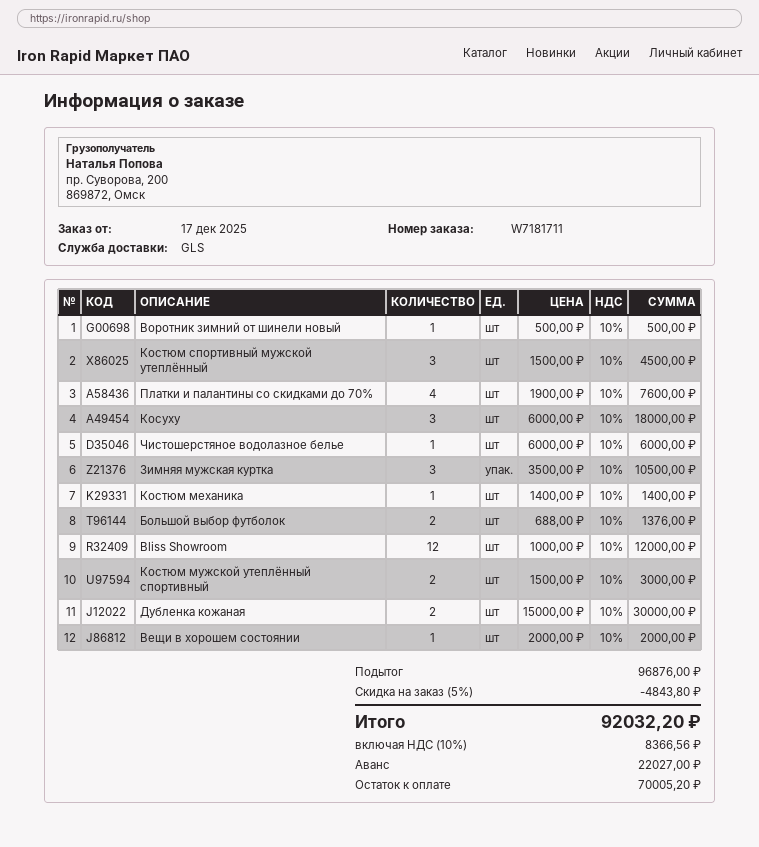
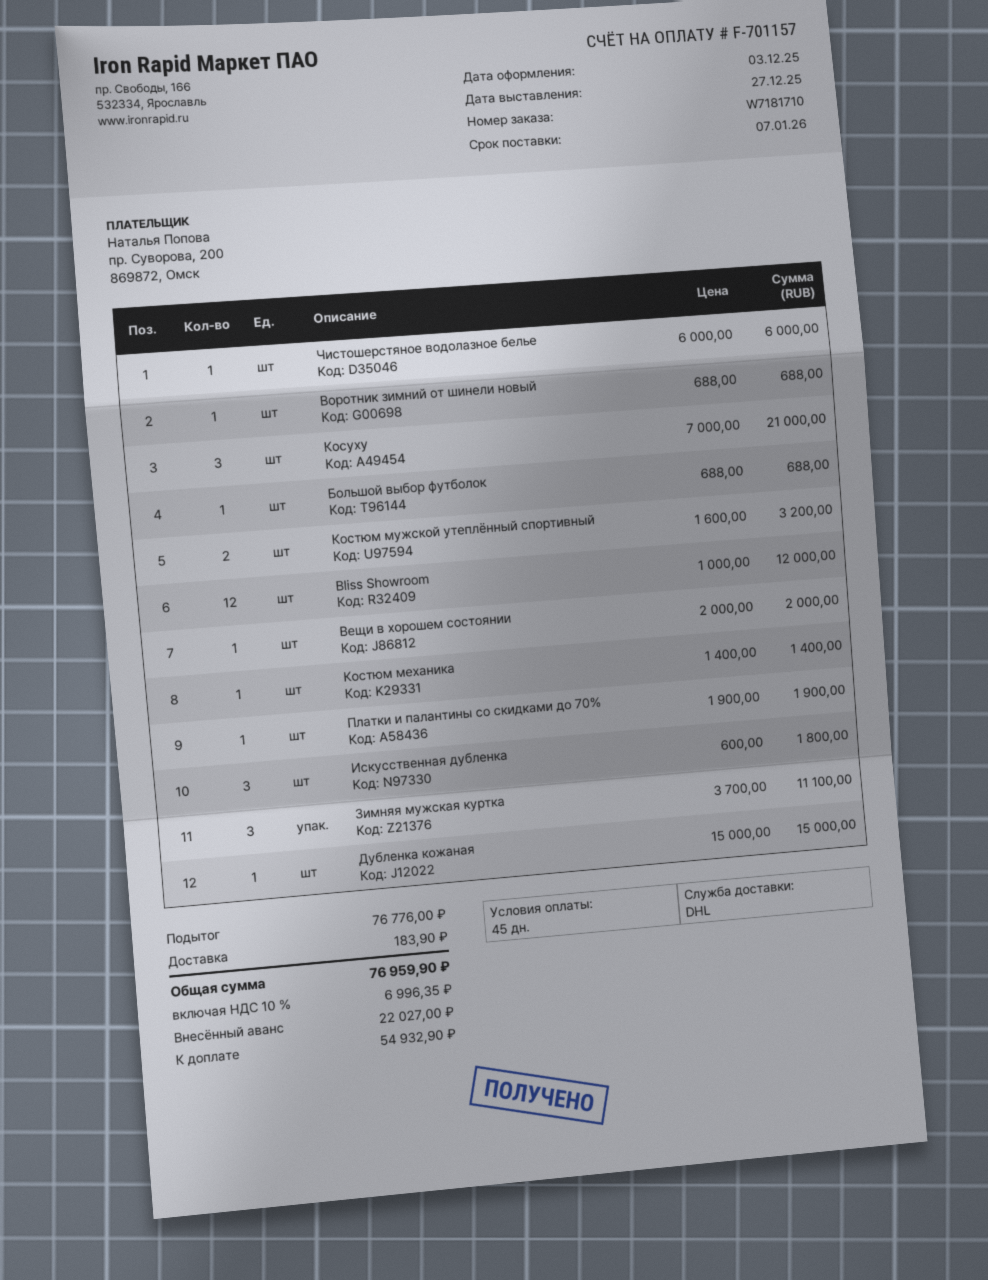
order number: W7181711 -> W7181710
order date: 2025-12-17 -> 2025-12-03
shipping method: GLS -> DHL
Воротник зимний от шинели новый: 1 x 500.00 = 500.00 -> 1 x 688.00 = 688.00
Костюм спортивный мужской утеплённый: 3 x 1500.00 = 4500.00 -> none
Платки и палантины со скидками до 70%: 4 x 1900.00 = 7600.00 -> 1 x 1900.00 = 1900.00
Косуху: 3 x 6000.00 = 18000.00 -> 3 x 7000.00 = 21000.00
Зимняя мужская куртка: 3 x 3500.00 = 10500.00 -> 3 x 3700.00 = 11100.00
Большой выбор футболок: 2 x 688.00 = 1376.00 -> 1 x 688.00 = 688.00
Костюм мужской утеплённый спортивный: 2 x 1500.00 = 3000.00 -> 2 x 1600.00 = 3200.00
Дубленка кожаная: 2 x 15000.00 = 30000.00 -> 1 x 15000.00 = 15000.00
Искусственная дубленка: none -> 3 x 600.00 = 1800.00
subtotal: 96876.00 -> 76776.00
discount: 5% = 4843.80 -> none
shipping: none -> 183.90
tax: 10% = 8366.56 -> 10% = 6996.35
total: 92032.20 -> 76959.90
balance: 70005.20 -> 54932.90

